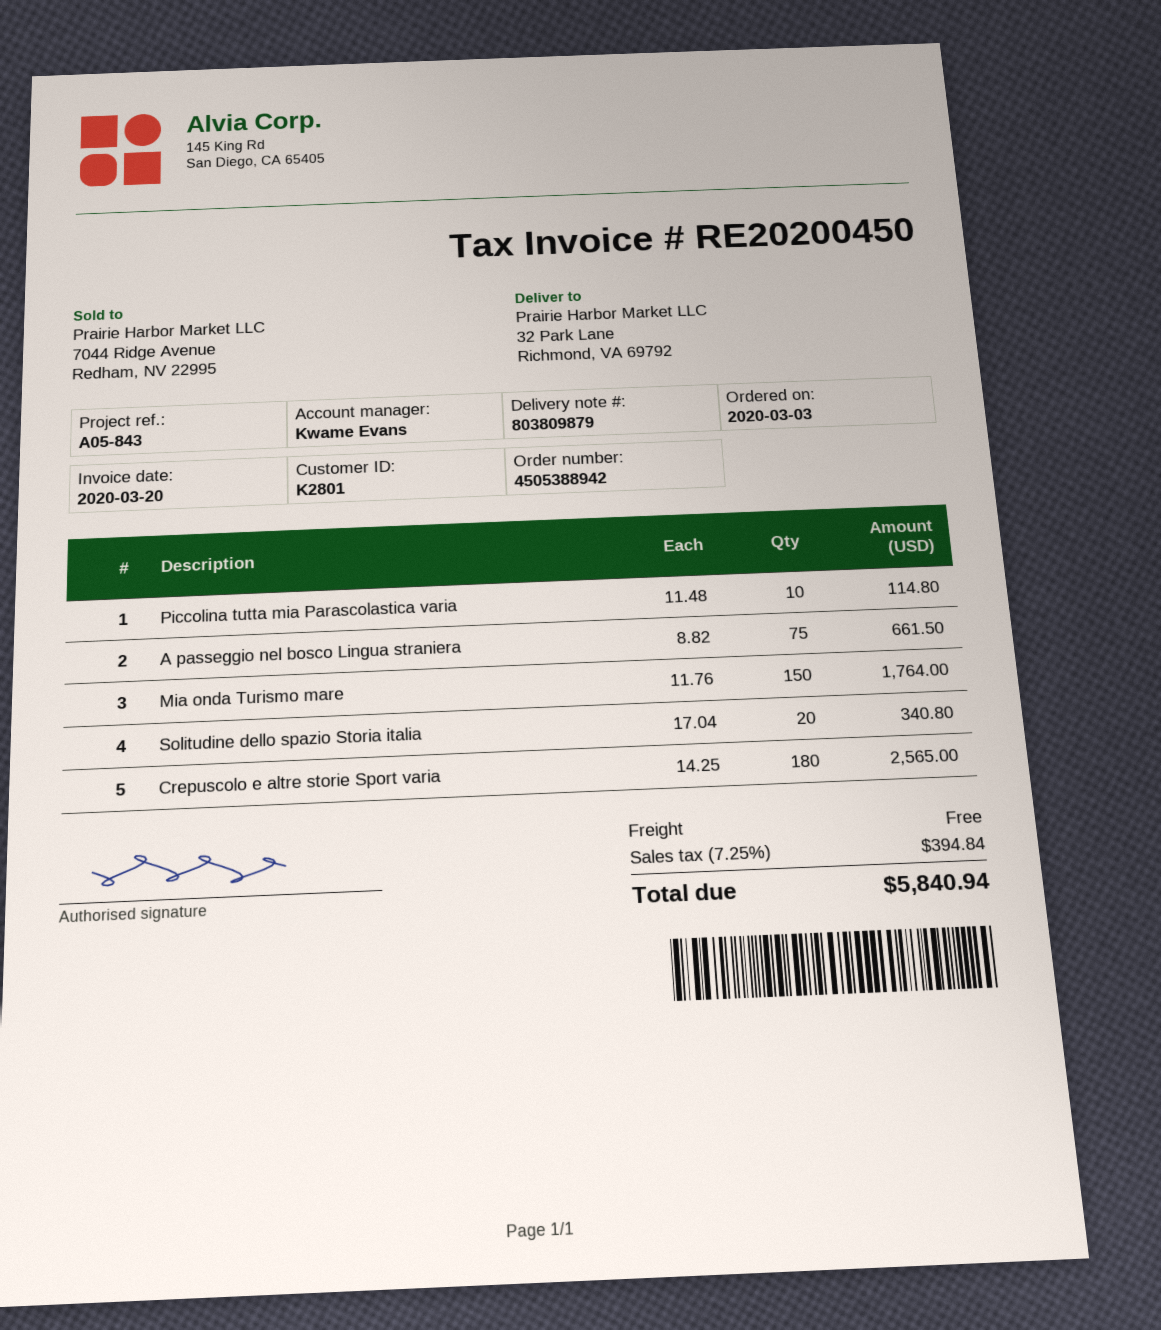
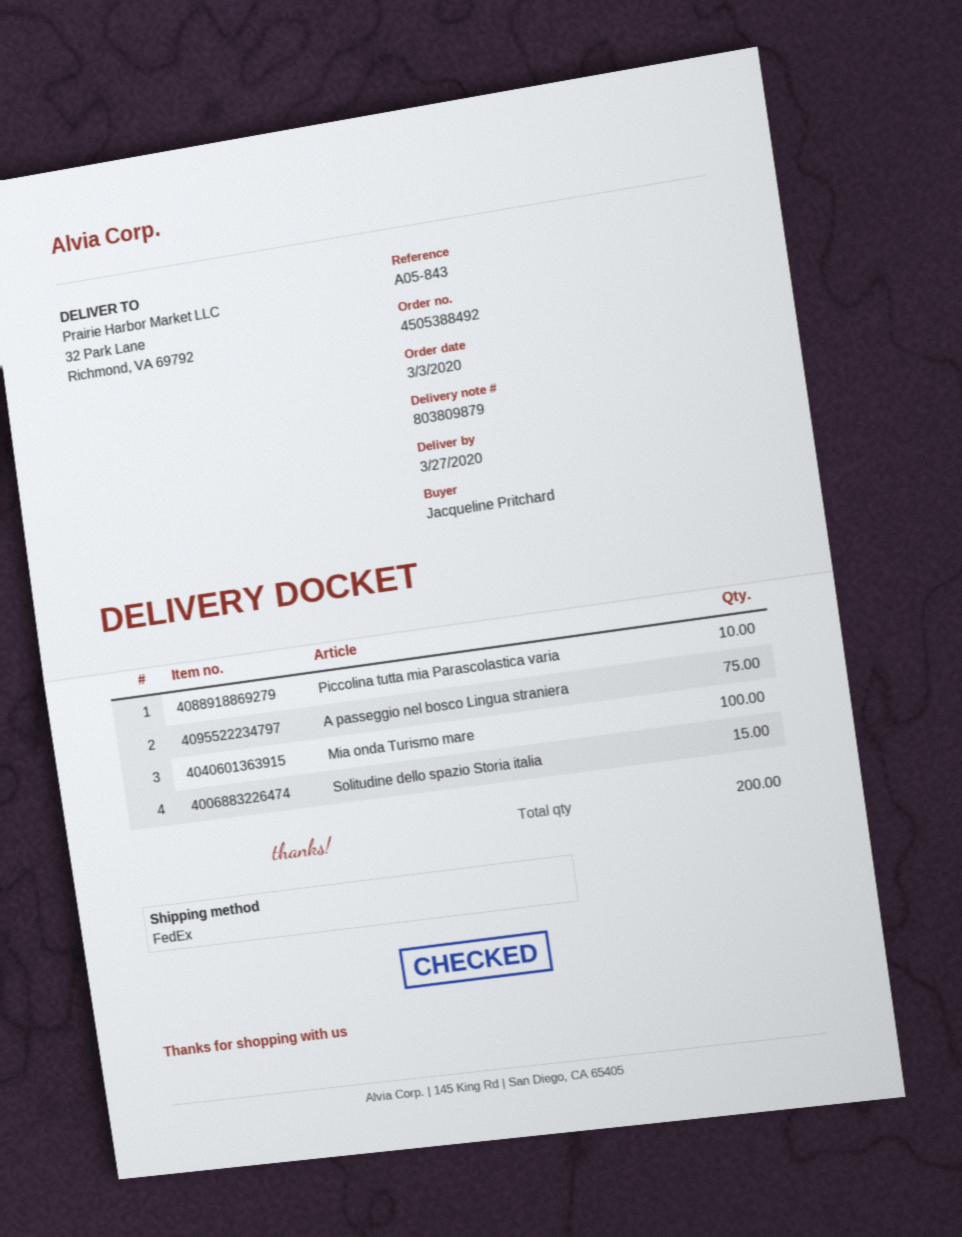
order number: 4505388942 -> 4505388492
Mia onda Turismo mare: 150 -> 100
Solitudine dello spazio Storia italia: 20 -> 15
Crepuscolo e altre storie Sport varia: 180 -> none

